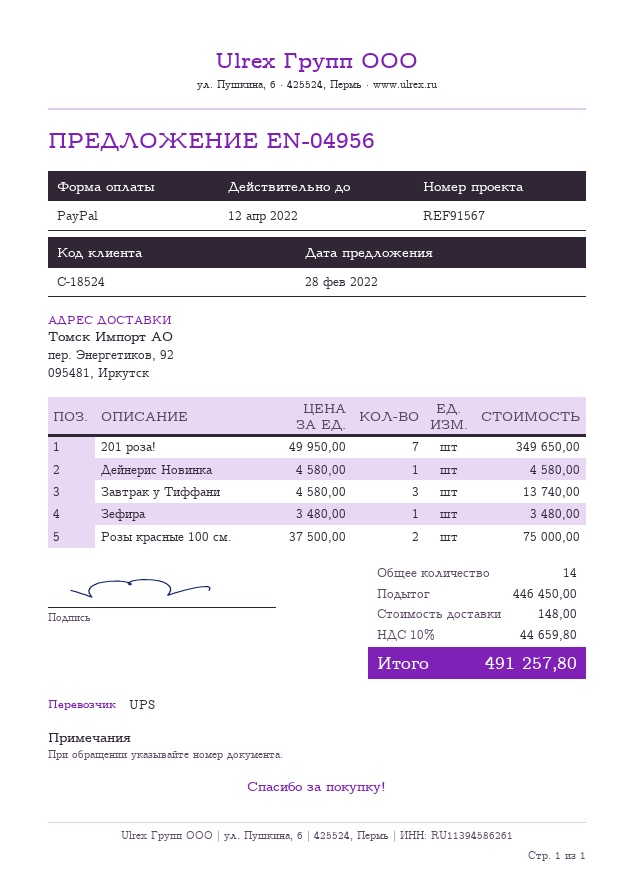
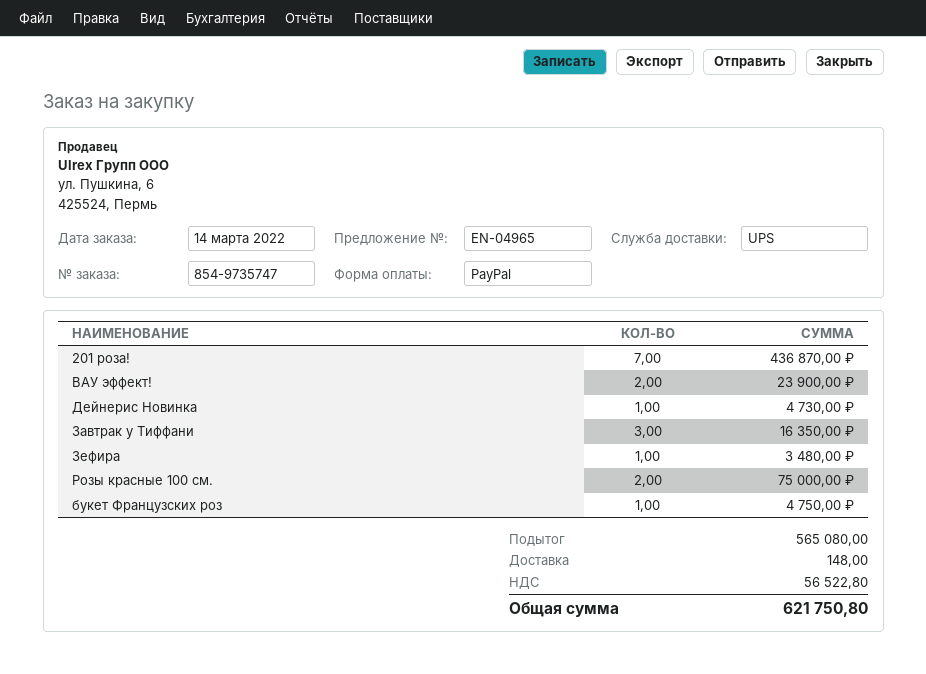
quote number: EN-04956 -> EN-04965
201 роза!: 7 for 349650.00 -> 7 for 436870.00
Дейнерис Новинка: 1 for 4580.00 -> 1 for 4730.00
Завтрак у Тиффани: 3 for 13740.00 -> 3 for 16350.00
ВАУ эффект!: none -> 2 for 23900.00
букет Французских роз: none -> 1 for 4750.00
subtotal: 446450.00 -> 565080.00
tax: 44659.80 -> 56522.80
total: 491257.80 -> 621750.80

